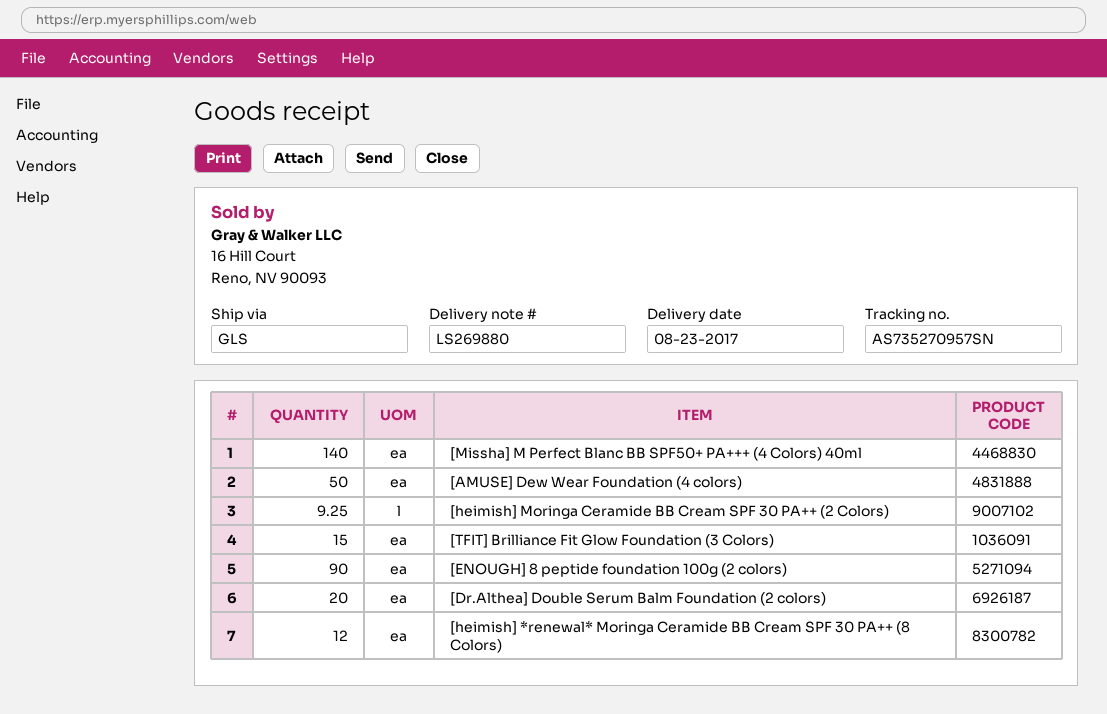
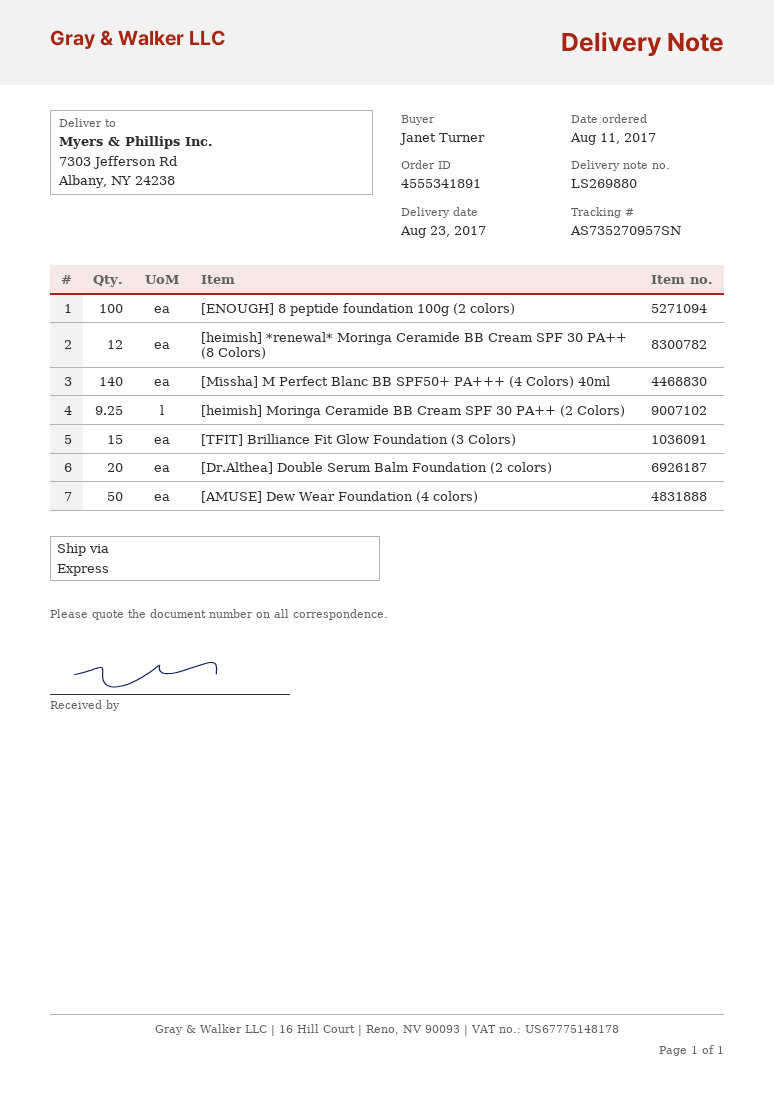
shipping method: GLS -> express
[ENOUGH] 8 peptide foundation 100g (2 colors): 90 -> 100

